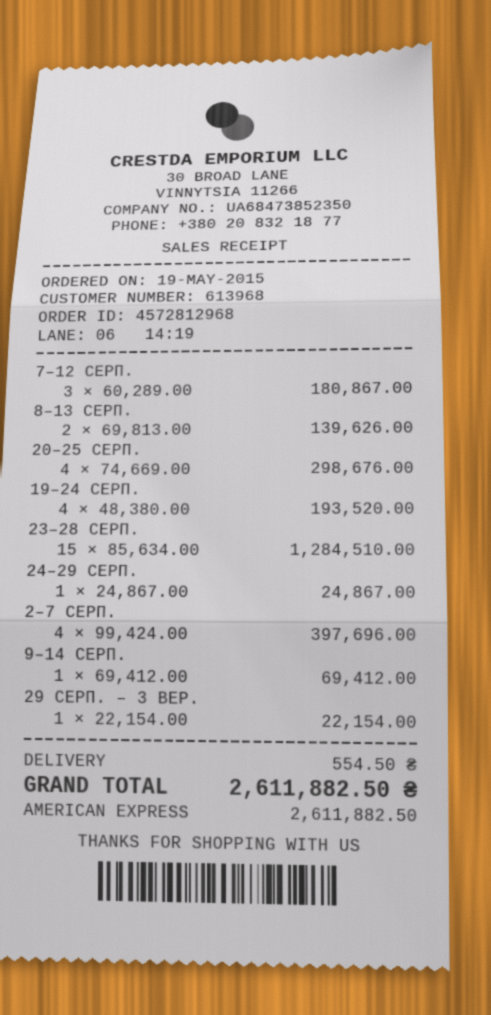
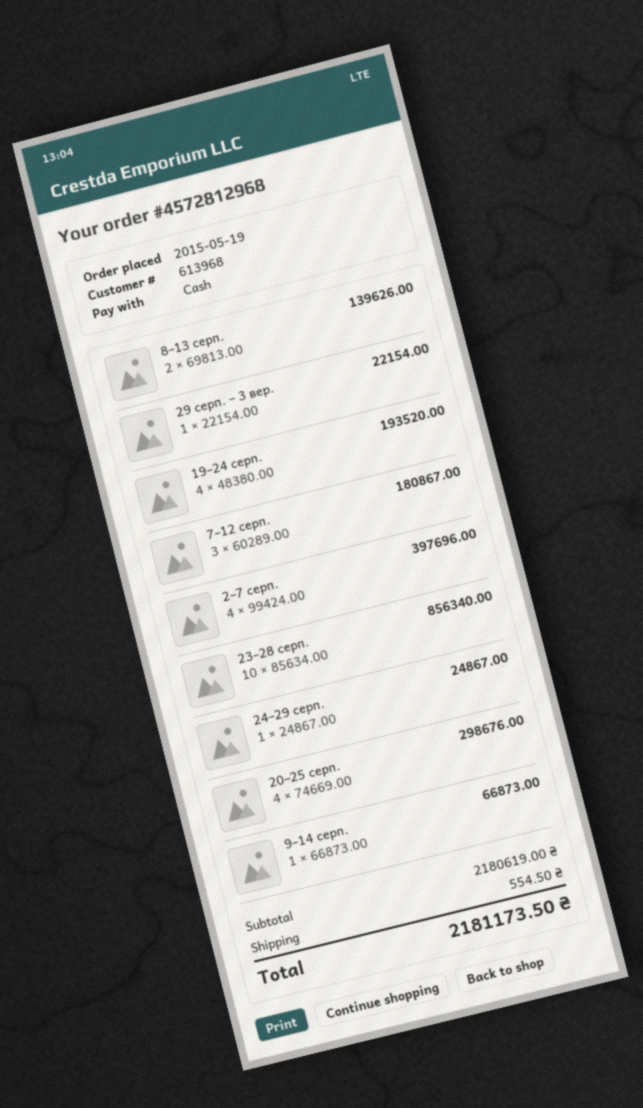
payment method: American Express -> cash
23–28 СЕРП.: 15 x 85634.00 = 1284510.00 -> 10 x 85634.00 = 856340.00
9–14 СЕРП.: 1 x 69412.00 = 69412.00 -> 1 x 66873.00 = 66873.00
total: 2611882.50 -> 2181173.50

